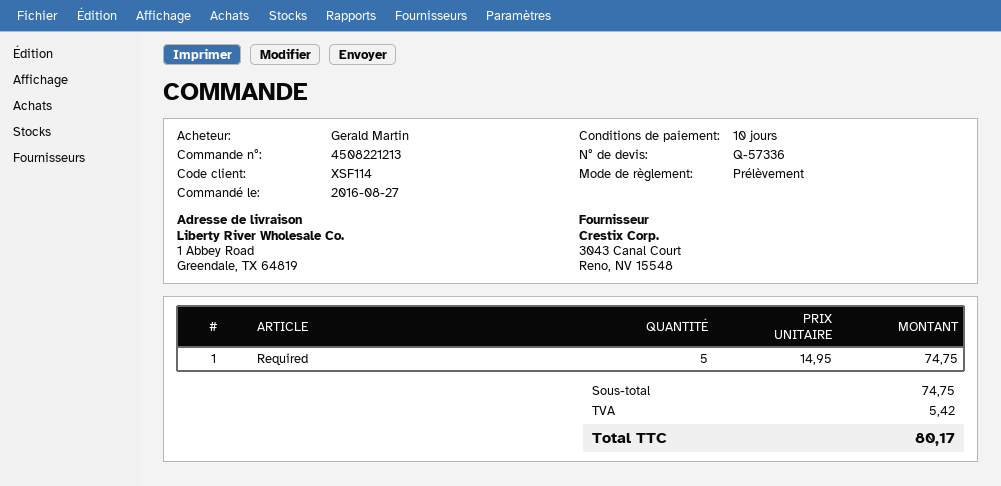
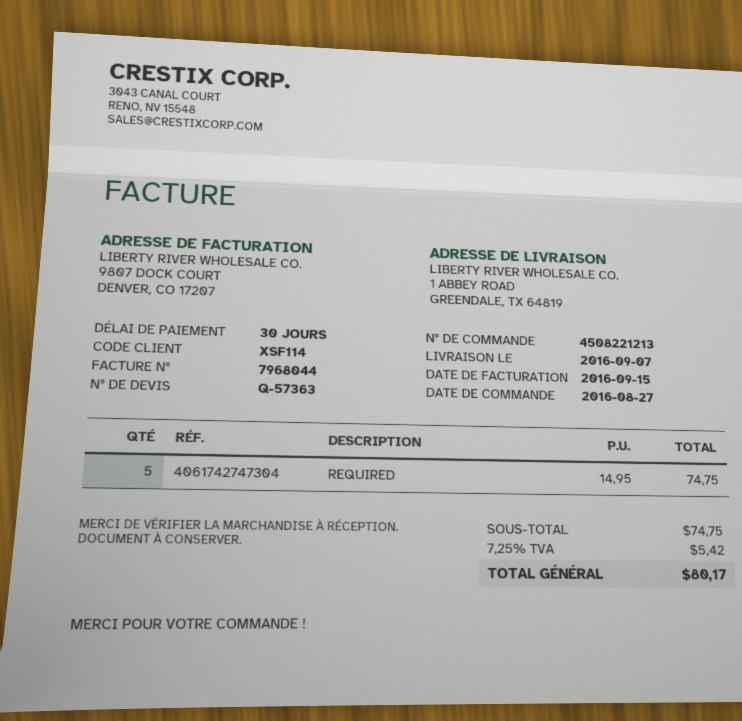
quote number: Q-57336 -> Q-57363
payment terms: 10 days -> 30 days

